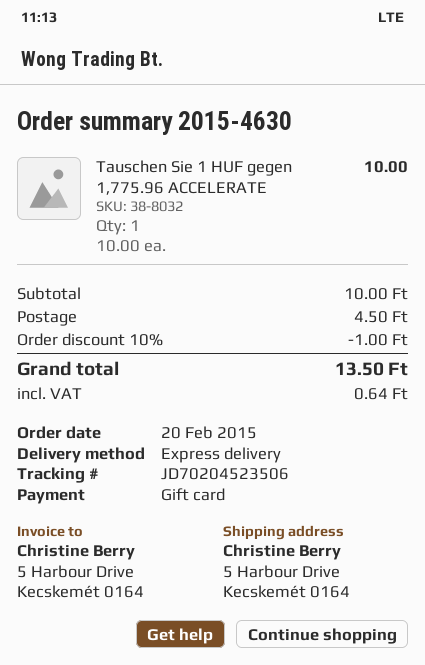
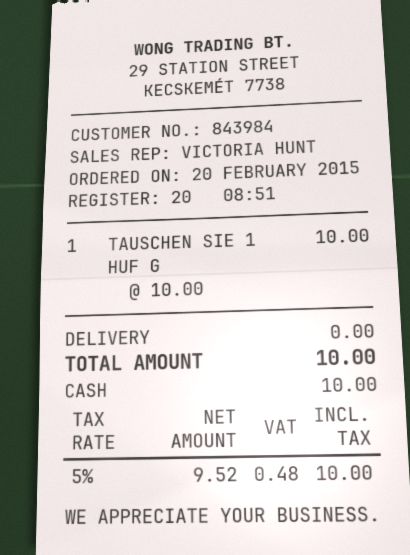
payment method: gift card -> cash
discount: 10% = 1.00 -> none
shipping: 4.50 -> 0.00
tax: 0.64 -> 0.48
total: 13.50 -> 10.00

